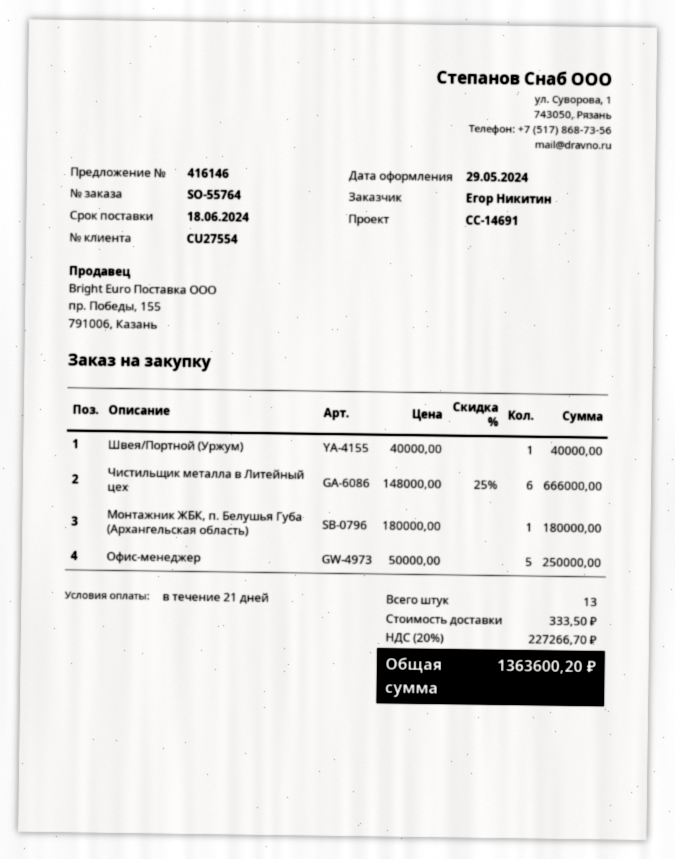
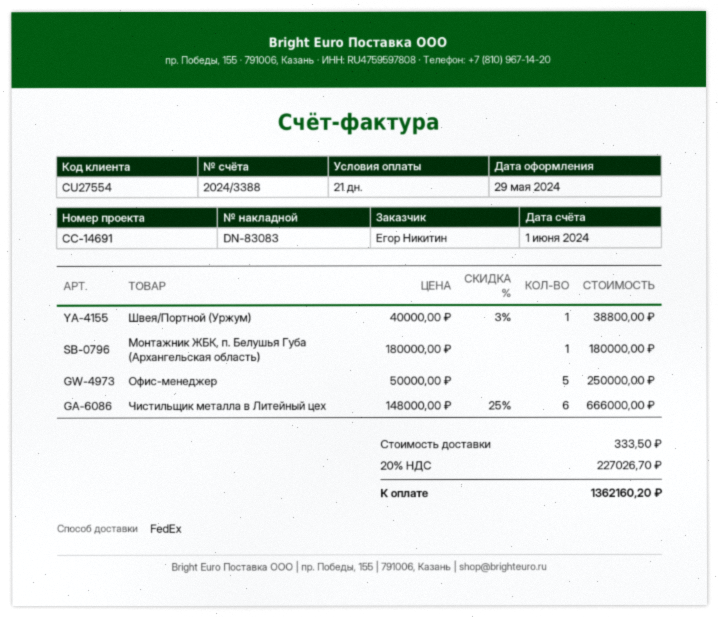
Швея/Портной (Уржум): 1 x 40000.00 = 40000.00 -> 1 x 40000.00 - 3% = 38800.00
tax: 20% = 227266.70 -> 20% = 227026.70
total: 1363600.20 -> 1362160.20

